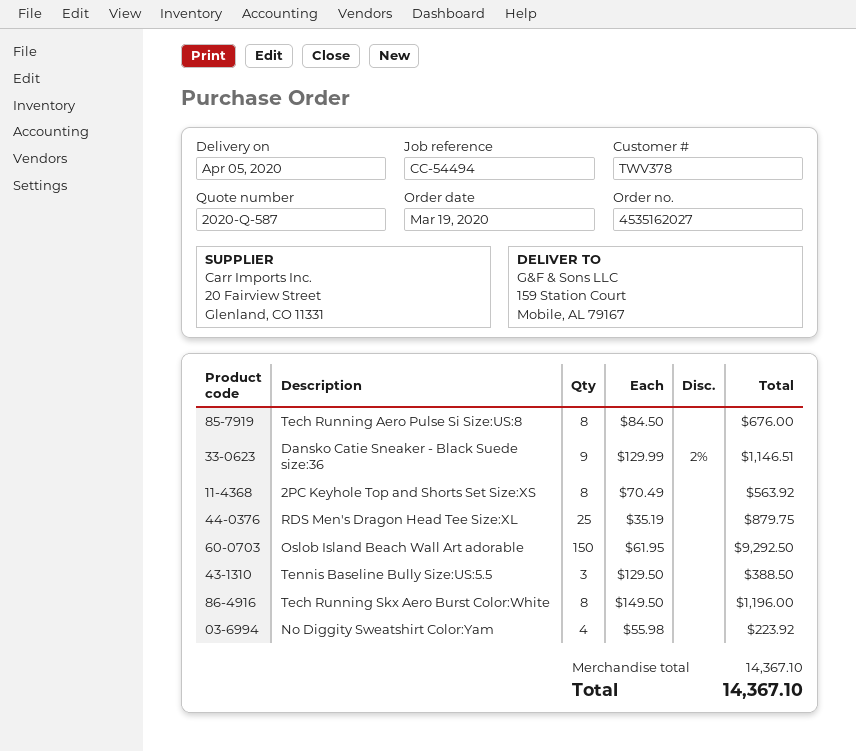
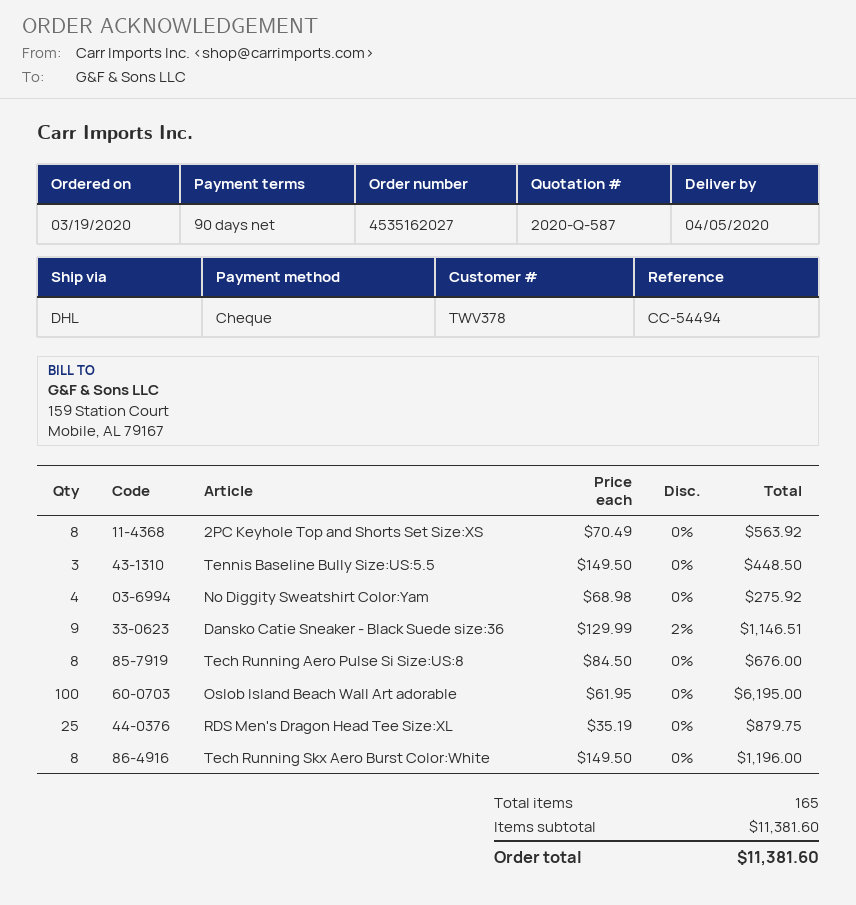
Oslob Island Beach Wall Art adorable: 150 x 61.95 = 9292.50 -> 100 x 61.95 = 6195.00
Tennis Baseline Bully Size:US:5.5: 3 x 129.50 = 388.50 -> 3 x 149.50 = 448.50
No Diggity Sweatshirt Color:Yam: 4 x 55.98 = 223.92 -> 4 x 68.98 = 275.92
subtotal: 14367.10 -> 11381.60
total: 14367.10 -> 11381.60

